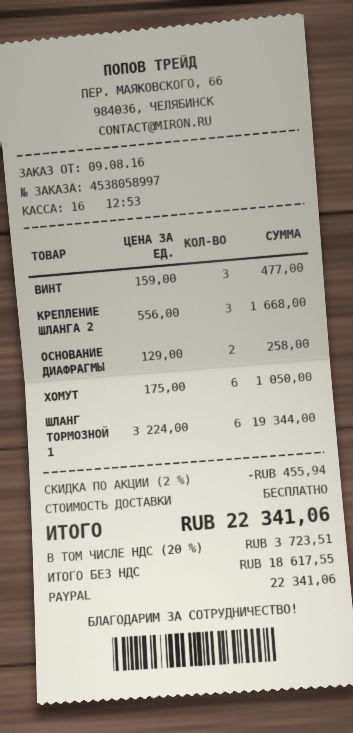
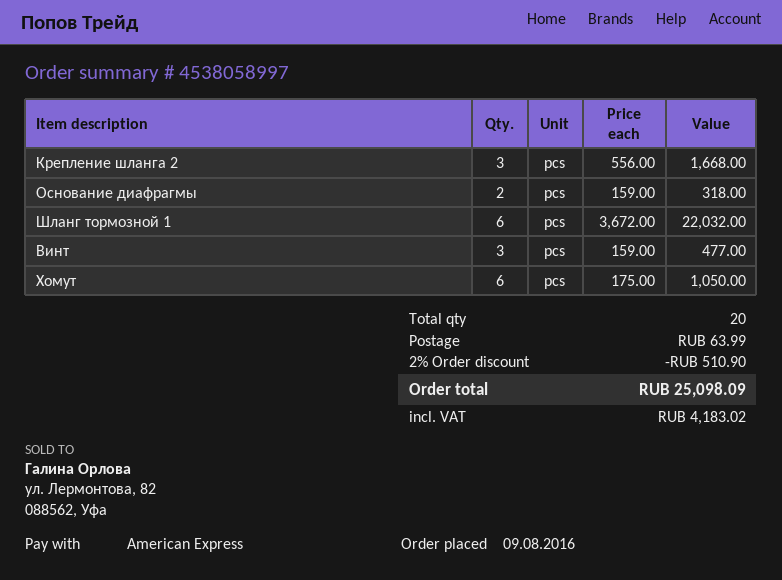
payment method: PayPal -> American Express
ОСНОВАНИЕ ДИАФРАГМЫ: 2 x 129.00 = 258.00 -> 2 x 159.00 = 318.00
ШЛАНГ ТОРМОЗНОЙ 1: 6 x 3224.00 = 19344.00 -> 6 x 3672.00 = 22032.00
discount: 2% = 455.94 -> 2% = 510.90
shipping: 0.00 -> 63.99
tax: 3723.51 -> 4183.02
total: 22341.06 -> 25098.09

